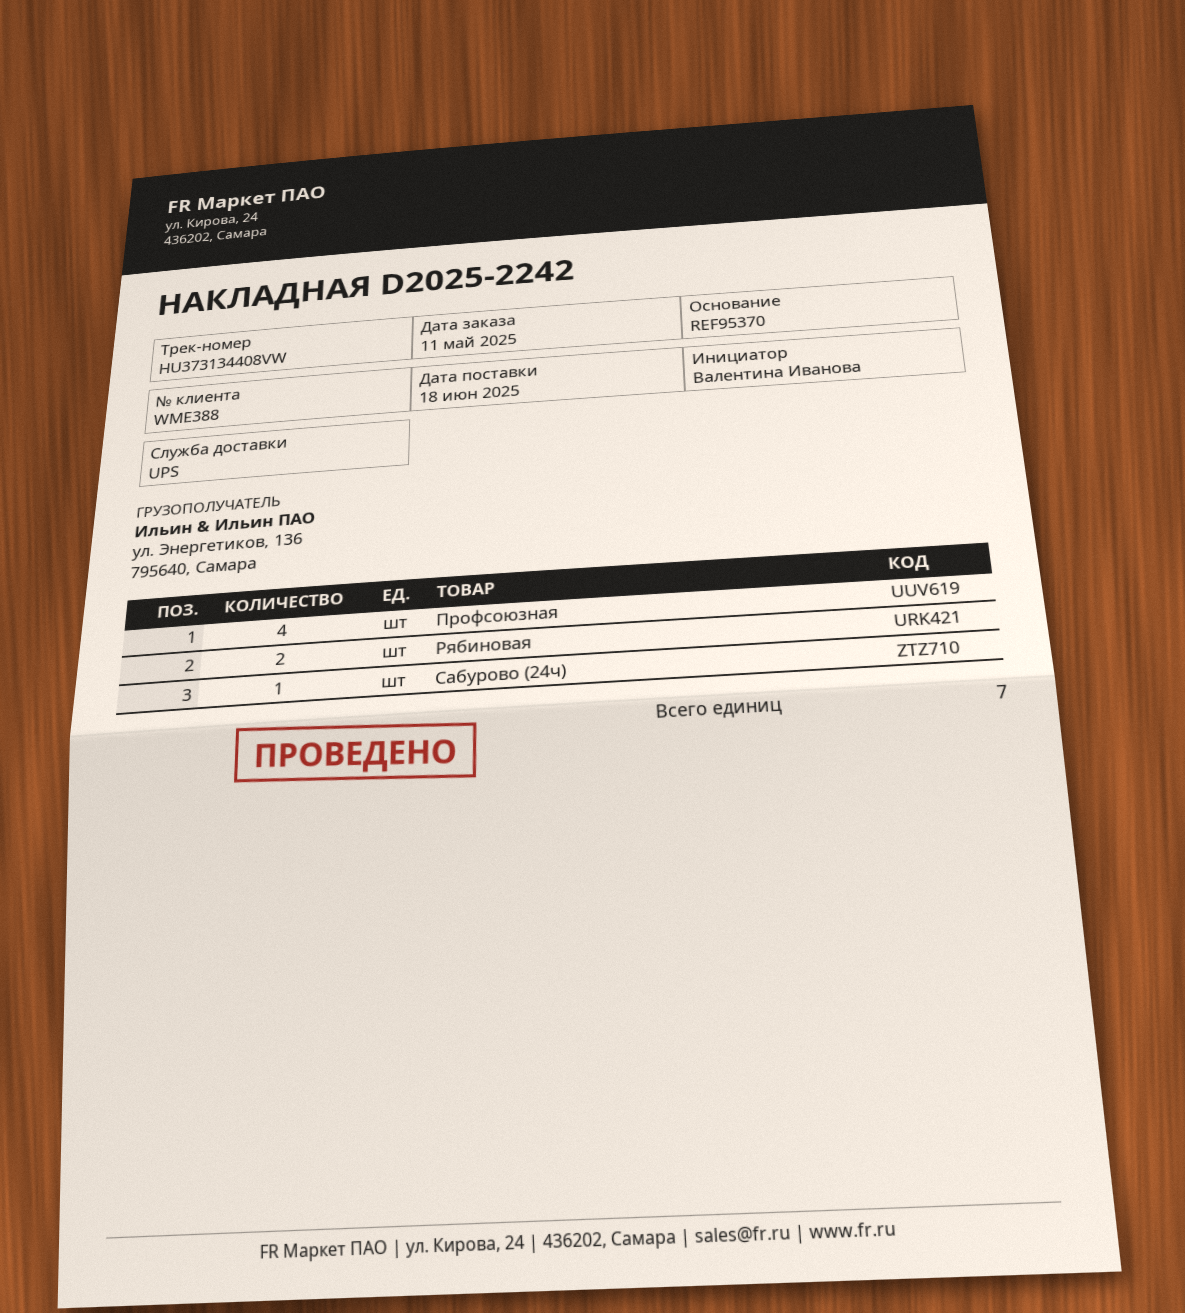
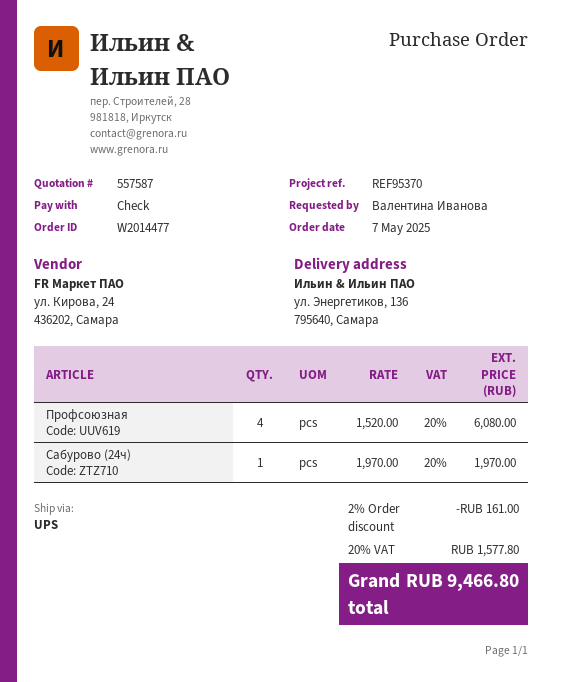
order date: 2025-05-11 -> 2025-05-07
Рябиновая: 2 -> none

